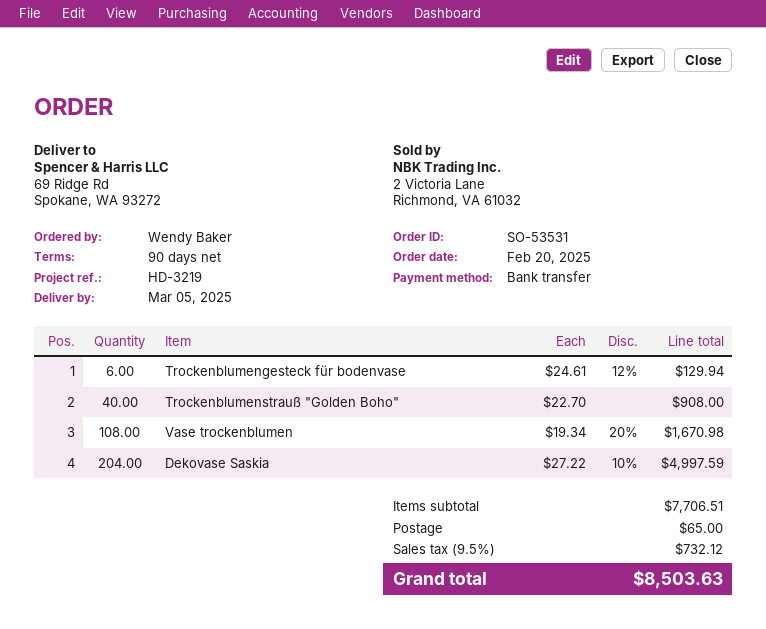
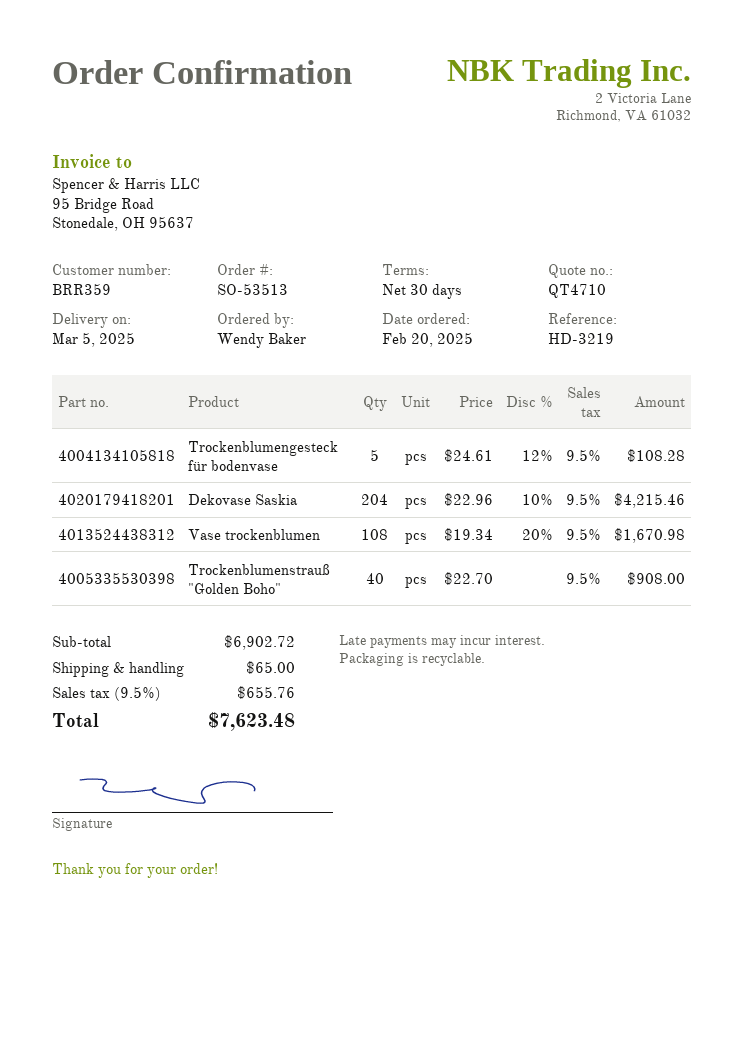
order number: SO-53531 -> SO-53513
payment terms: 90 days -> 30 days
Trockenblumengesteck für bodenvase: 6 x 24.61 - 12% = 129.94 -> 5 x 24.61 - 12% = 108.28
Dekovase Saskia: 204 x 27.22 - 10% = 4997.59 -> 204 x 22.96 - 10% = 4215.46
subtotal: 7706.51 -> 6902.72
tax: 9.5% = 732.12 -> 9.5% = 655.76
total: 8503.63 -> 7623.48

